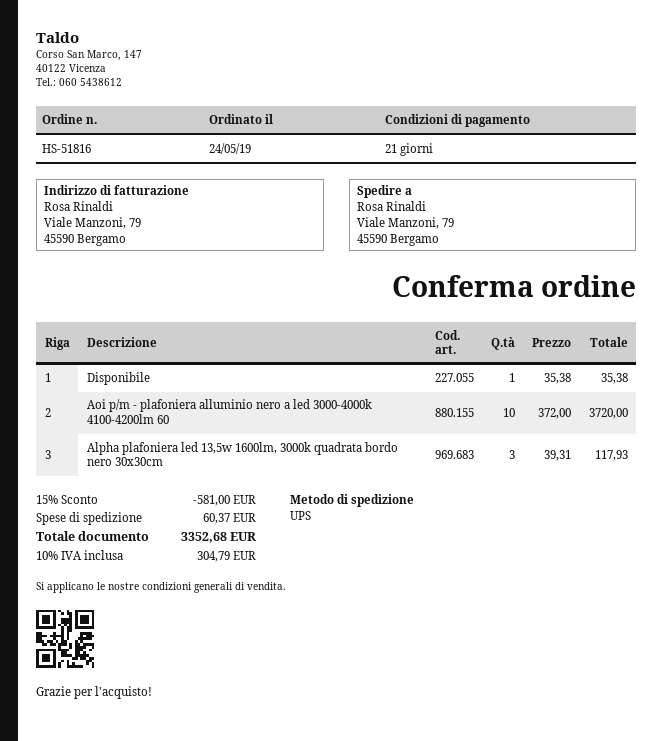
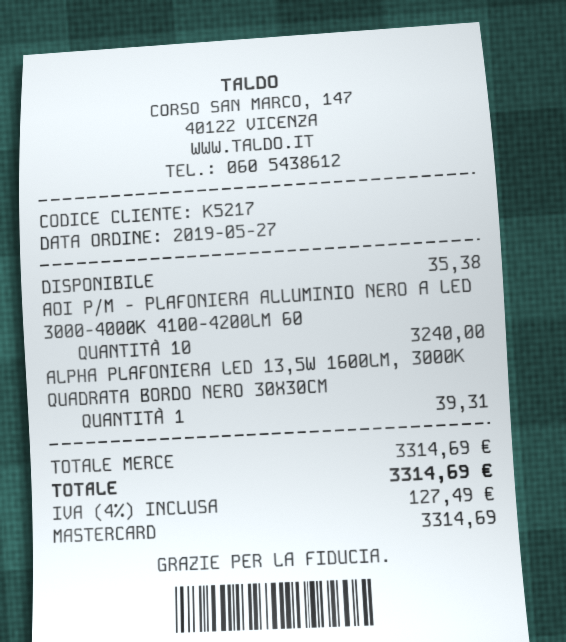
order date: 2019-05-24 -> 2019-05-27
Aoi p/m - plafoniera alluminio nero a led 3000-4000k 4100-4200lm 60: 10 for 3720.00 -> 10 for 3240.00
Alpha plafoniera led 13,5w 1600lm, 3000k quadrata bordo nero 30x30cm: 3 for 117.93 -> 1 for 39.31
discount: 15% = 581.00 -> none
shipping: 60.37 -> none
tax: 10% = 304.79 -> 4% = 127.49
total: 3352.68 -> 3314.69

